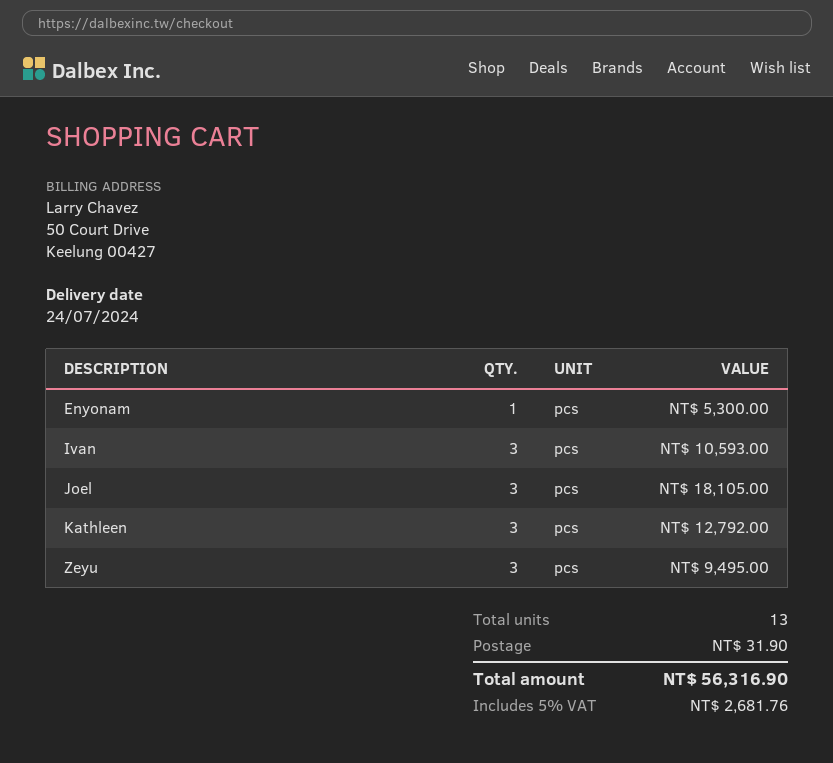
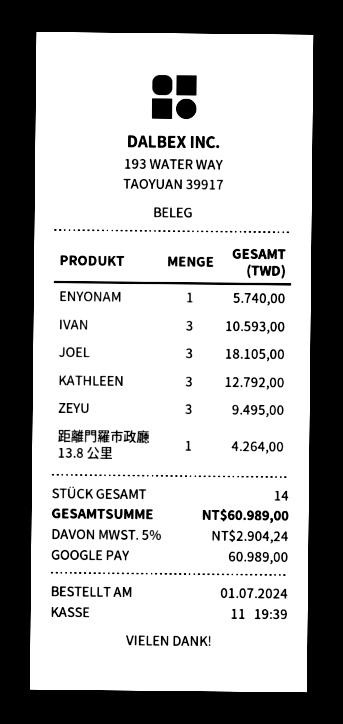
Enyonam: 1 for 5300.00 -> 1 for 5740.00
距離門羅市政廳 13.8 公里: none -> 1 for 4264.00
total quantity: 13 -> 14
shipping: 31.90 -> none
tax: 5% = 2681.76 -> 5% = 2904.24
total: 56316.90 -> 60989.00

